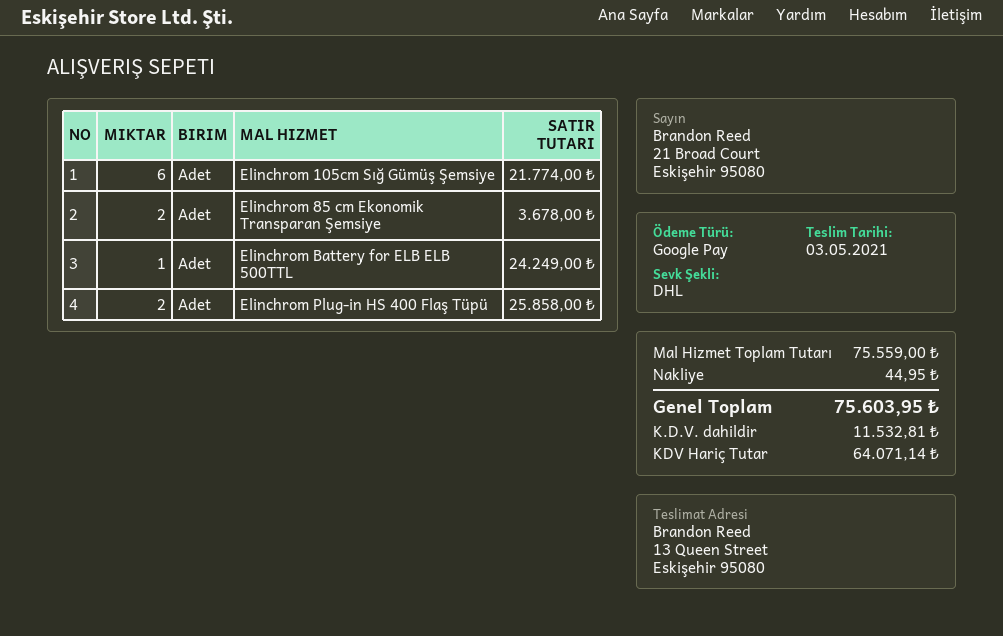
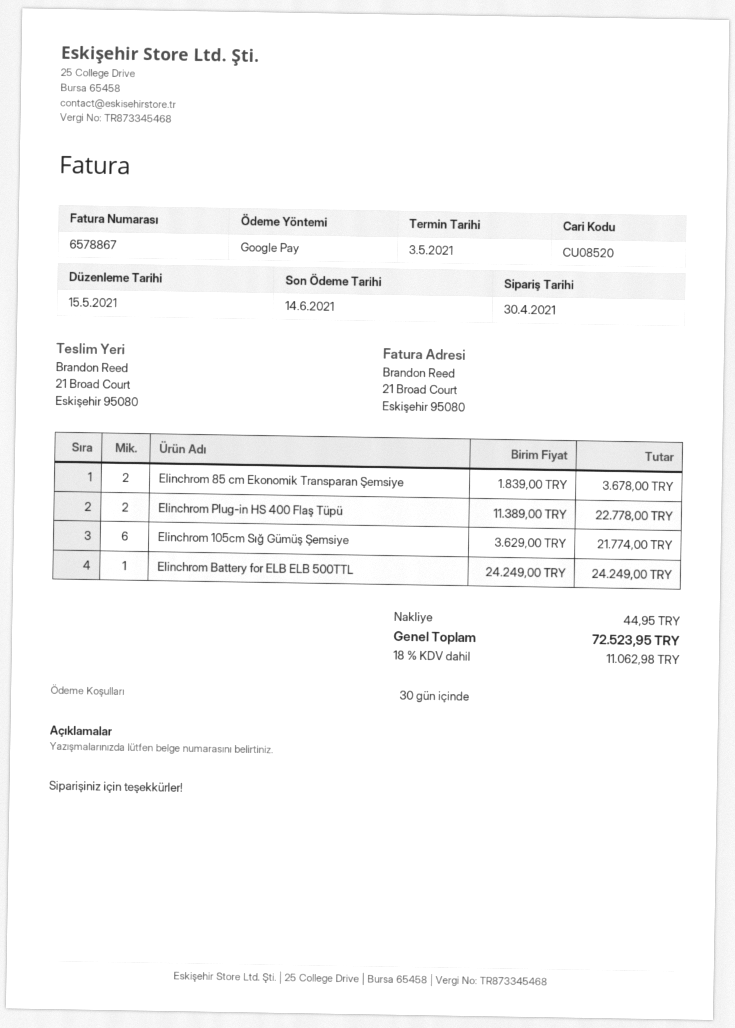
ship to: 13 Queen Street, Eskişehir 95080 -> 21 Broad Court, Eskişehir 95080
Elinchrom Plug-in HS 400 Flaş Tüpü: 2 for 25858.00 -> 2 for 22778.00
tax: 11532.81 -> 11062.98
total: 75603.95 -> 72523.95

